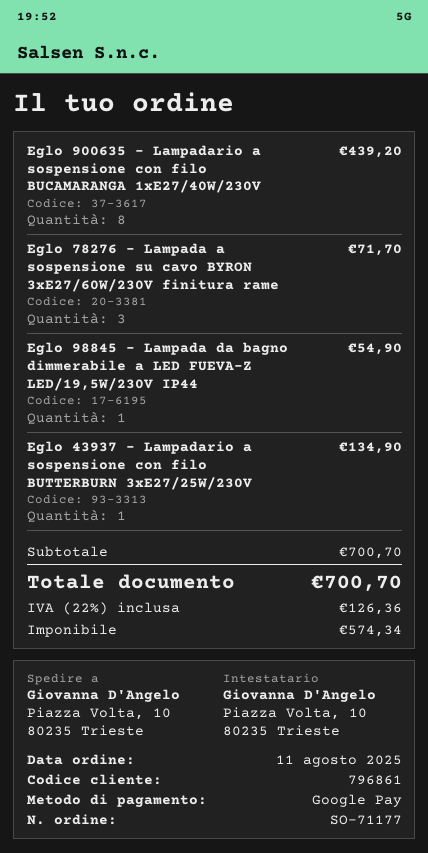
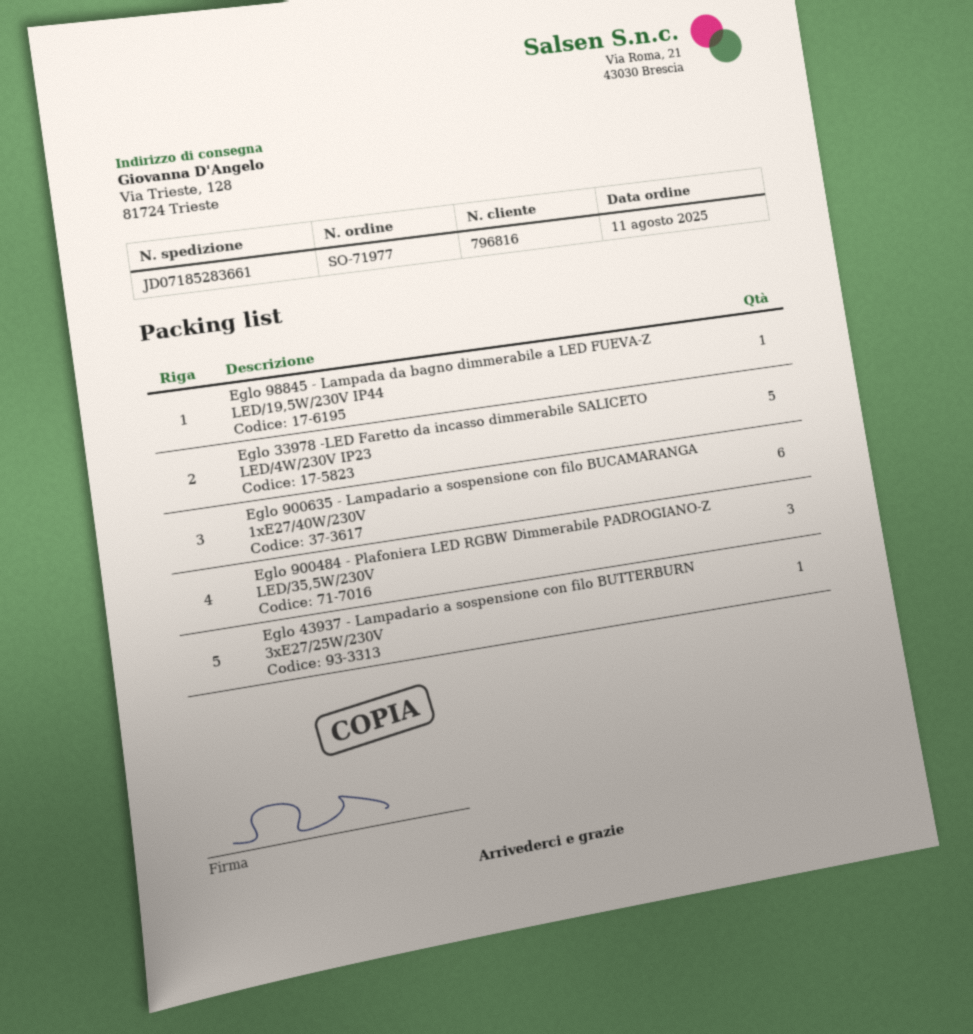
order number: SO-71177 -> SO-71977
customer number: 796861 -> 796816
ship to: Piazza Volta, 10, 80235 Trieste -> Via Trieste, 128, 81724 Trieste
Eglo 900635 - Lampadario a sospensione con filo BUCAMARANGA 1xE27/40W/230V: 8 -> 6
Eglo 78276 - Lampada a sospensione su cavo BYRON 3xE27/60W/230V finitura rame: 3 -> none
Eglo 33978 -LED Faretto da incasso dimmerabile SALICETO LED/4W/230V IP23: none -> 5
Eglo 900484 - Plafoniera LED RGBW Dimmerabile PADROGIANO-Z LED/35,5W/230V: none -> 3

